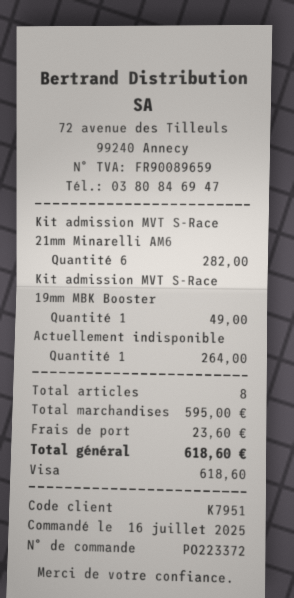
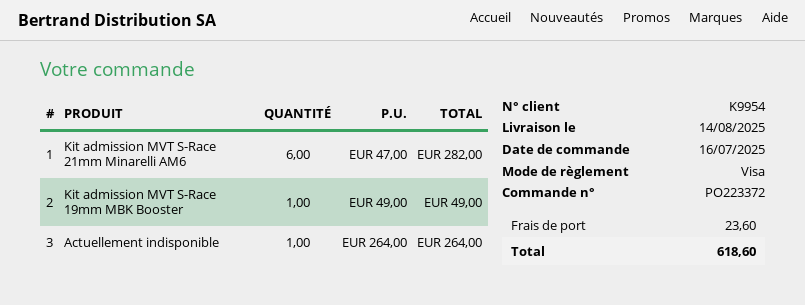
customer number: K7951 -> K9954

